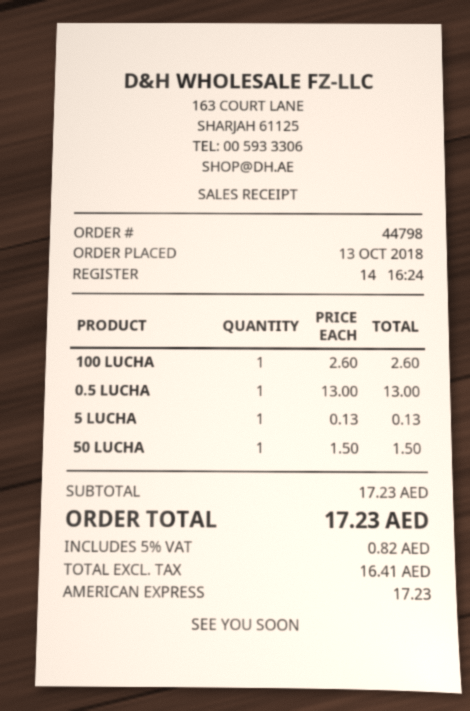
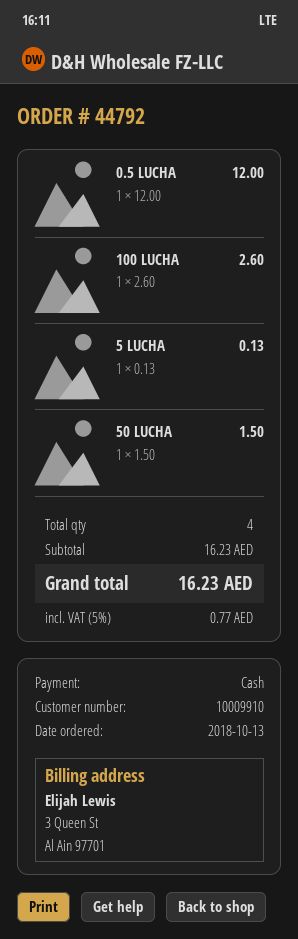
order number: 44798 -> 44792
payment method: American Express -> cash
0.5 LUCHA: 1 x 13.00 = 13.00 -> 1 x 12.00 = 12.00
subtotal: 17.23 -> 16.23
tax: 5% = 0.82 -> 5% = 0.77
total: 17.23 -> 16.23

